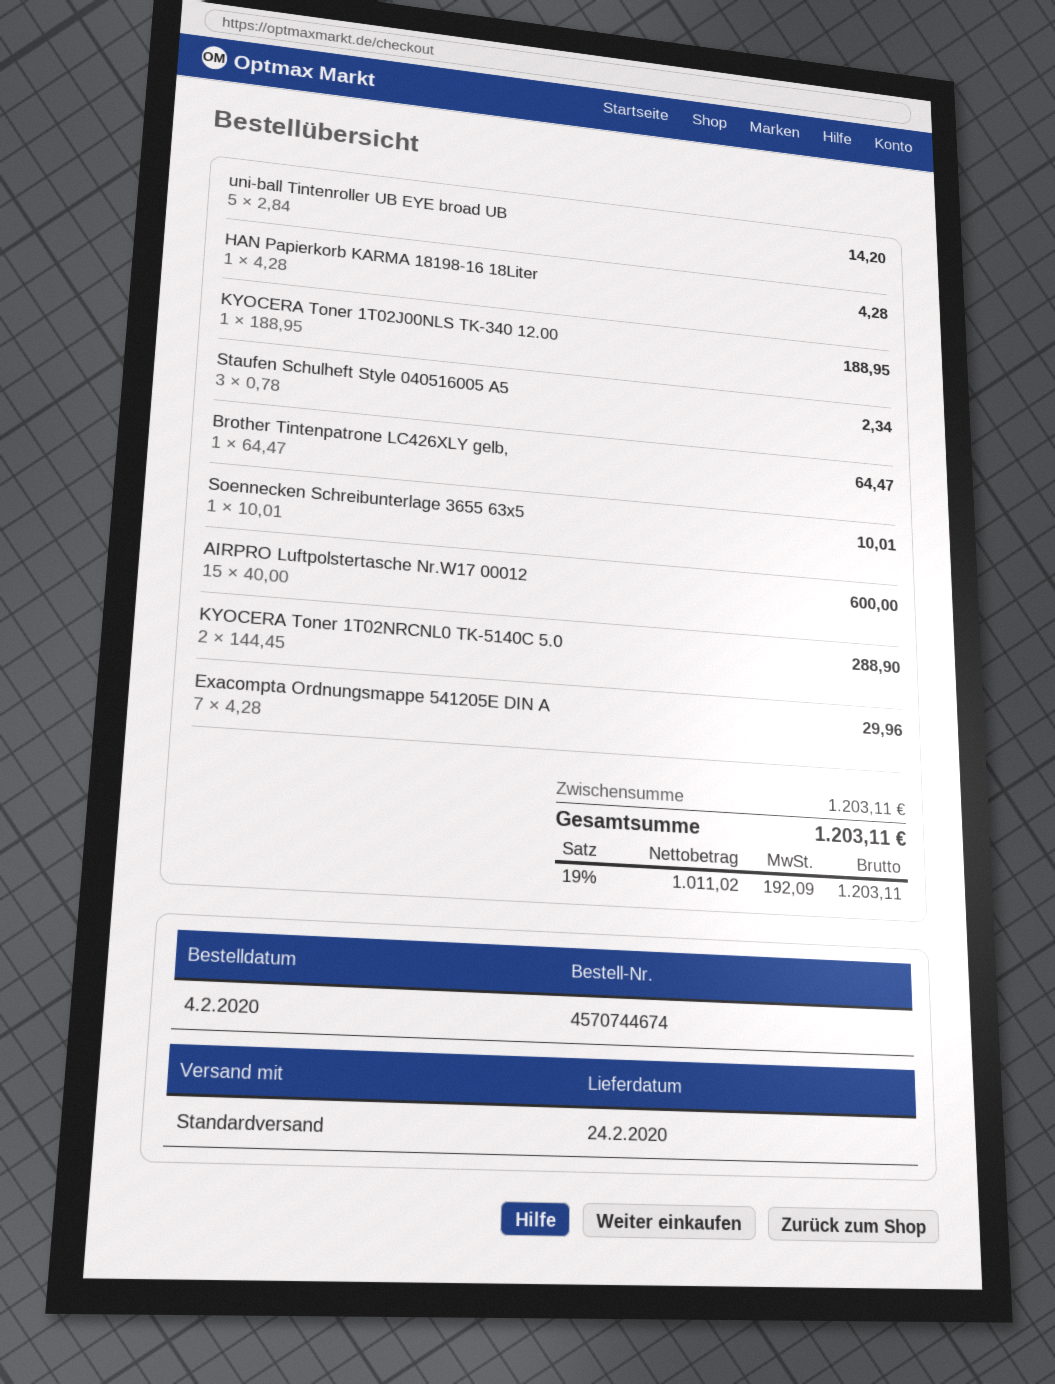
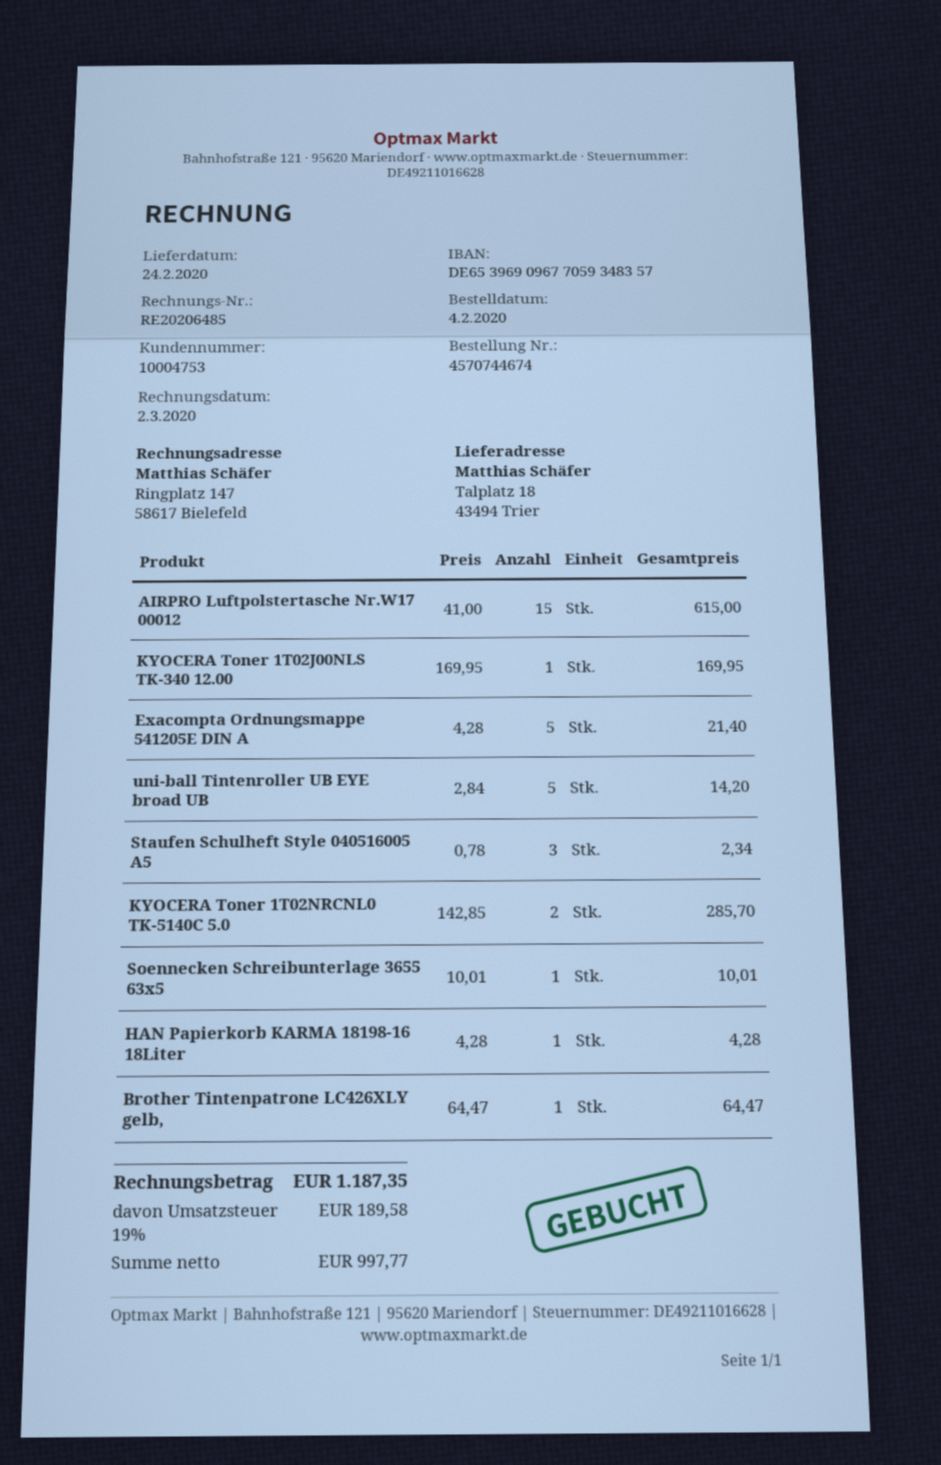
KYOCERA Toner 1T02J00NLS TK-340 12.00: 1 x 188.95 = 188.95 -> 1 x 169.95 = 169.95
AIRPRO Luftpolstertasche Nr.W17 00012: 15 x 40.00 = 600.00 -> 15 x 41.00 = 615.00
KYOCERA Toner 1T02NRCNL0 TK-5140C 5.0: 2 x 144.45 = 288.90 -> 2 x 142.85 = 285.70
Exacompta Ordnungsmappe 541205E DIN A: 7 x 4.28 = 29.96 -> 5 x 4.28 = 21.40
net: 1011.02 -> 997.77
tax: 19% = 192.09 -> 19% = 189.58
total: 1203.11 -> 1187.35

